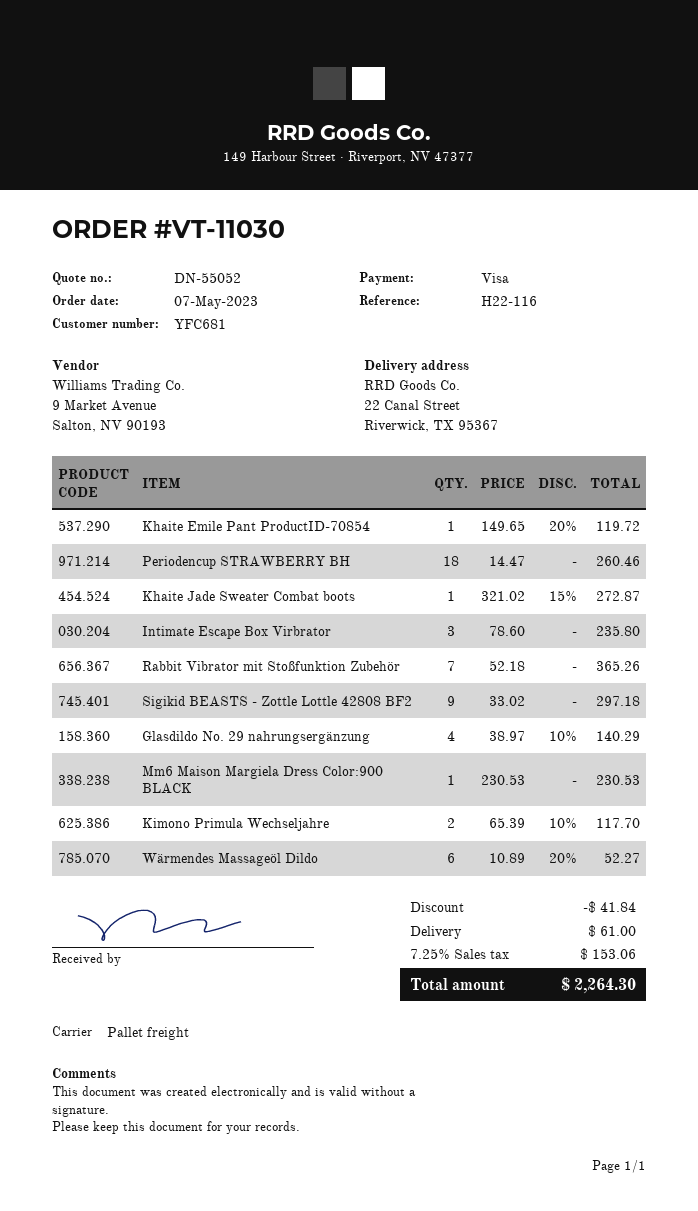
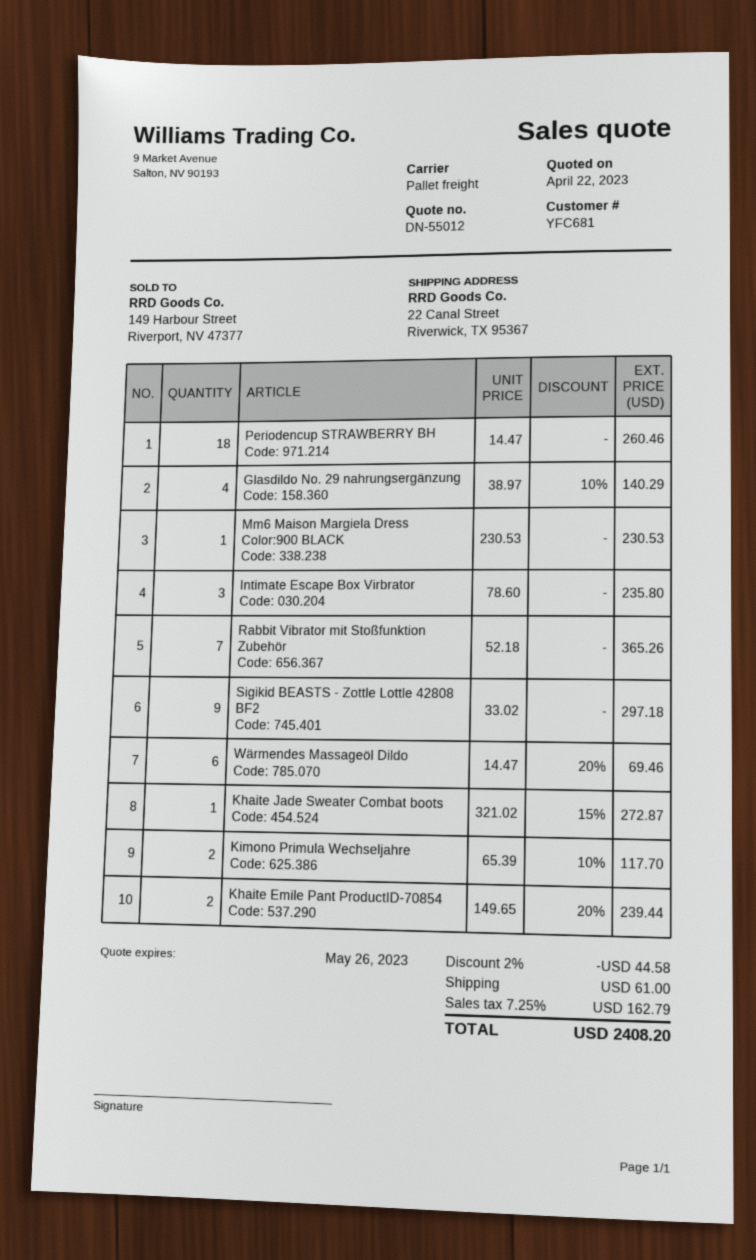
quote number: DN-55052 -> DN-55012
Khaite Emile Pant ProductID-70854: 1 x 149.65 - 20% = 119.72 -> 2 x 149.65 - 20% = 239.44
Wärmendes Massageöl Dildo: 6 x 10.89 - 20% = 52.27 -> 6 x 14.47 - 20% = 69.46
discount: 41.84 -> 44.58
tax: 7.25% = 153.06 -> 7.25% = 162.79
total: 2264.30 -> 2408.20

